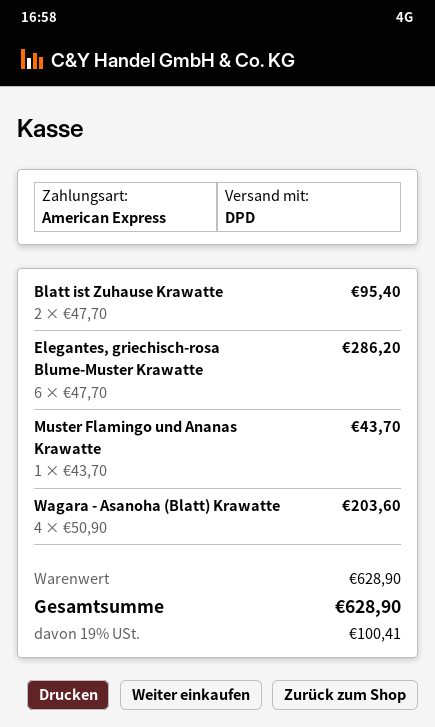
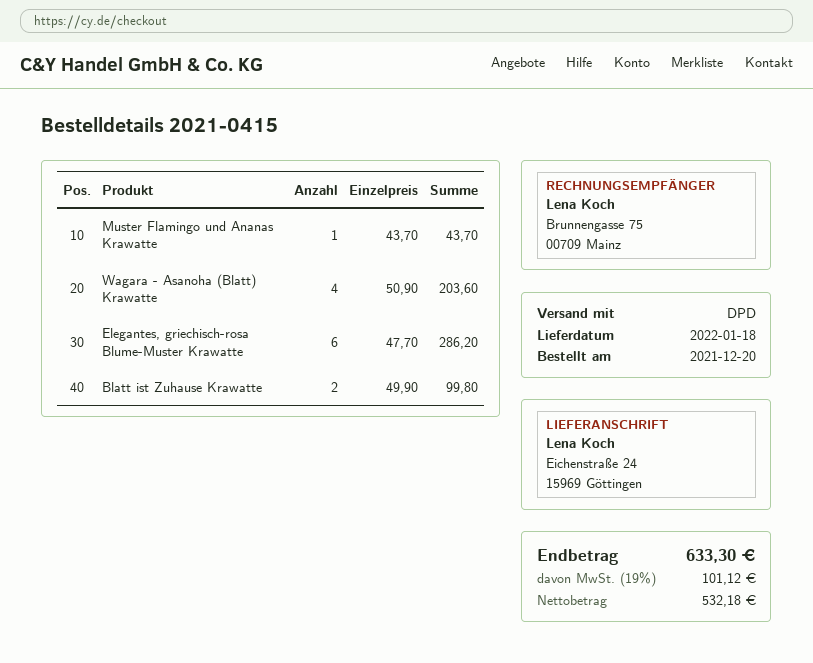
Blatt ist Zuhause Krawatte: 2 x 47.70 = 95.40 -> 2 x 49.90 = 99.80
tax: 19% = 100.41 -> 19% = 101.12
total: 628.90 -> 633.30

